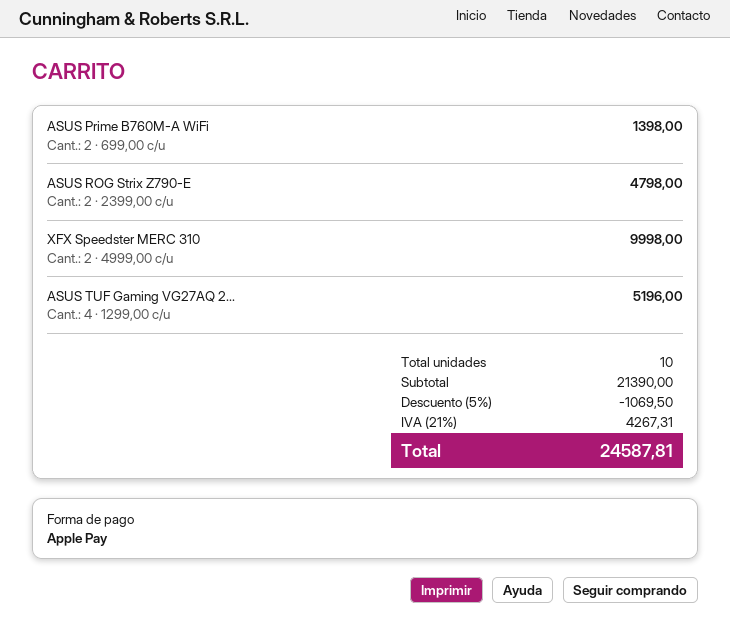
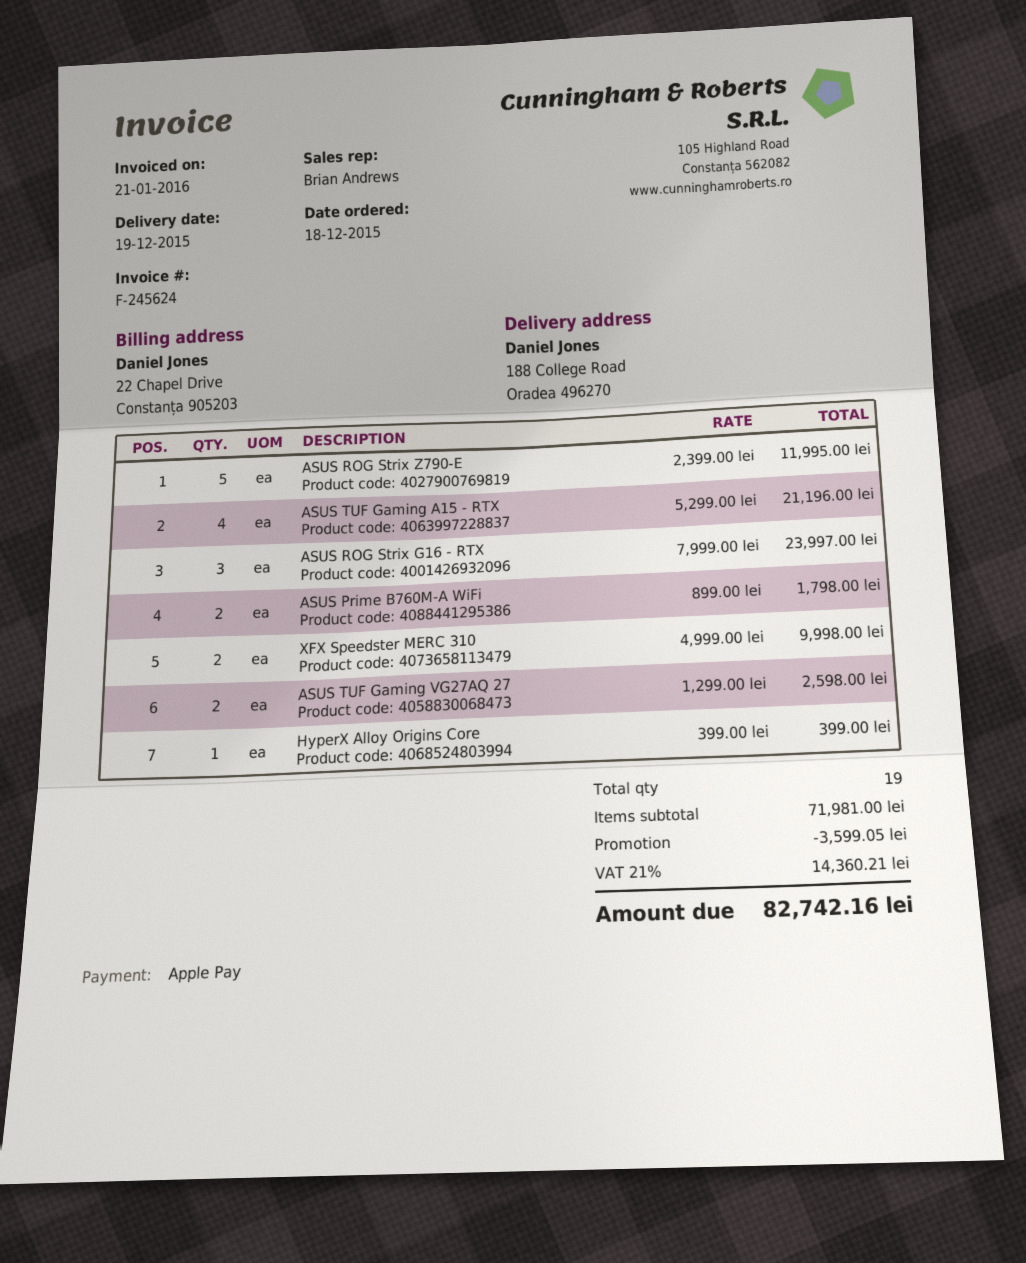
ASUS Prime B760M-A WiFi: 2 x 699.00 = 1398.00 -> 2 x 899.00 = 1798.00
ASUS ROG Strix Z790-E: 2 x 2399.00 = 4798.00 -> 5 x 2399.00 = 11995.00
ASUS TUF Gaming VG27AQ 2...: 4 x 1299.00 = 5196.00 -> 2 x 1299.00 = 2598.00
ASUS TUF Gaming A15 - RTX: none -> 4 x 5299.00 = 21196.00
ASUS ROG Strix G16 - RTX: none -> 3 x 7999.00 = 23997.00
HyperX Alloy Origins Core: none -> 1 x 399.00 = 399.00
total quantity: 10 -> 19
subtotal: 21390.00 -> 71981.00
discount: 1069.50 -> 3599.05
tax: 21% = 4267.31 -> 21% = 14360.21
total: 24587.81 -> 82742.16

